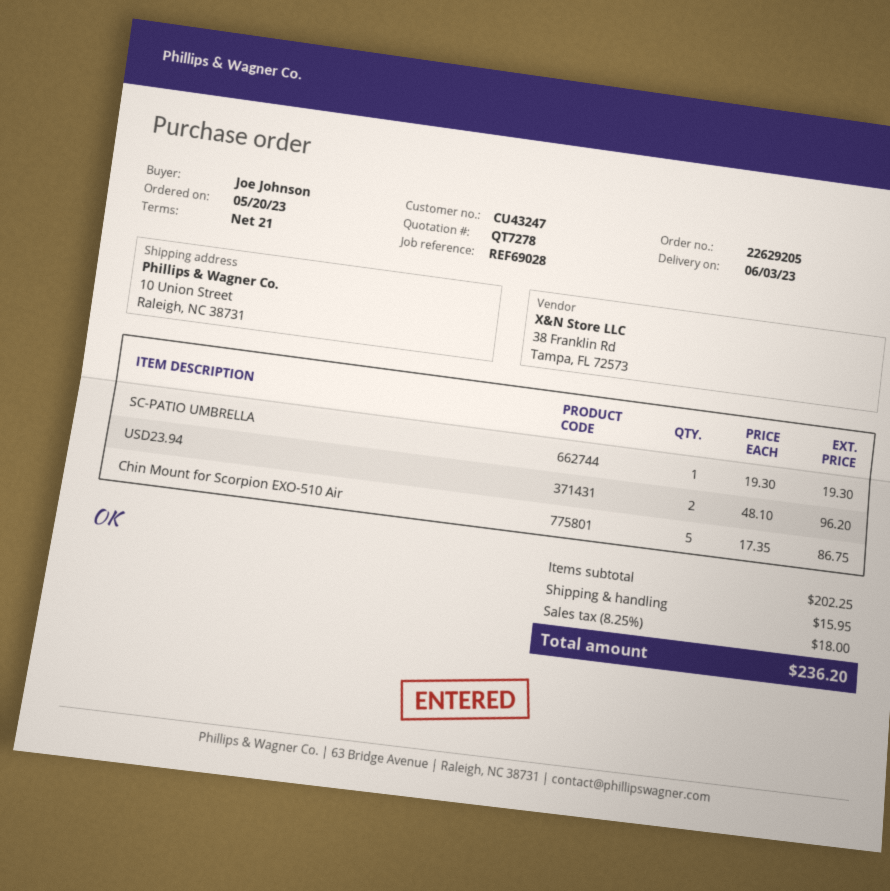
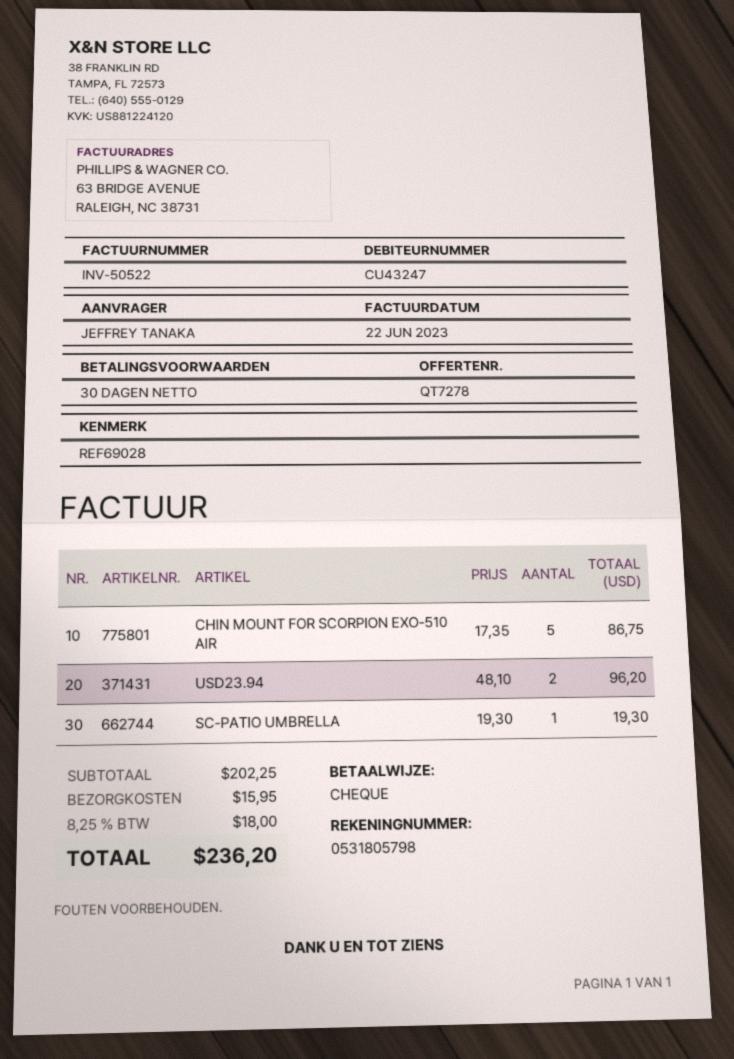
payment terms: 21 days -> 30 days
ordered by: Joe Johnson -> JEFFREY TANAKA

